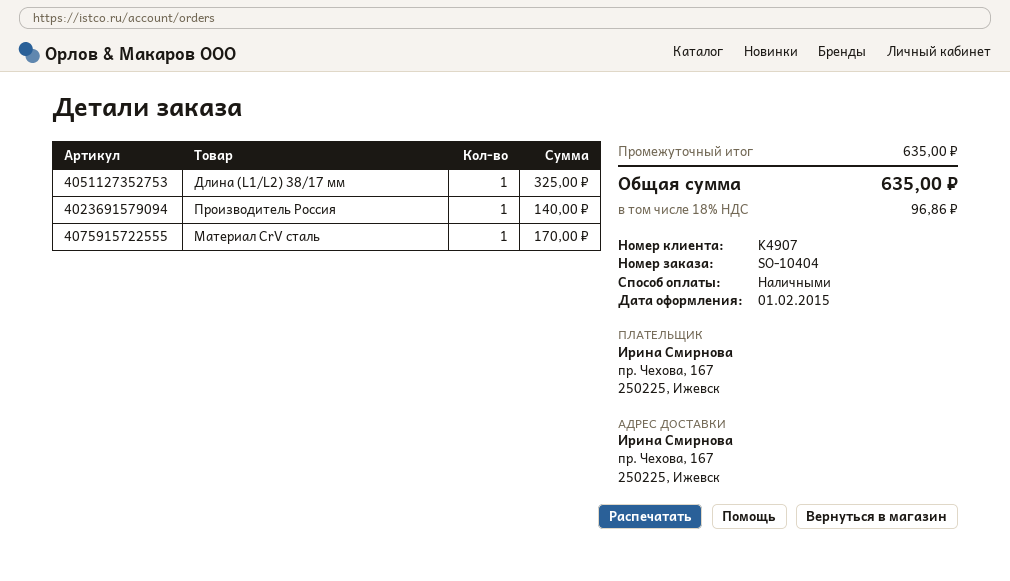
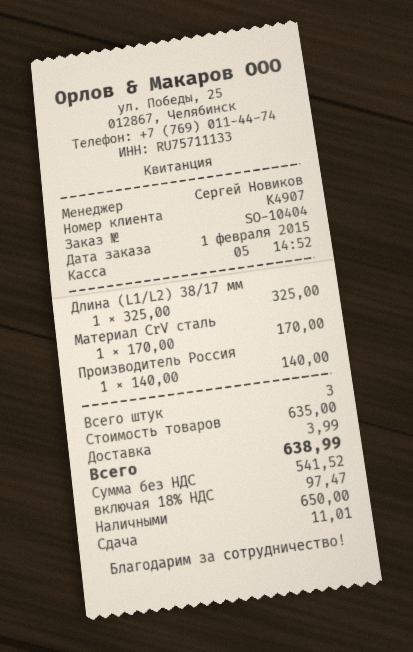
shipping: none -> 3.99
tax: 18% = 96.86 -> 18% = 97.47
total: 635.00 -> 638.99

